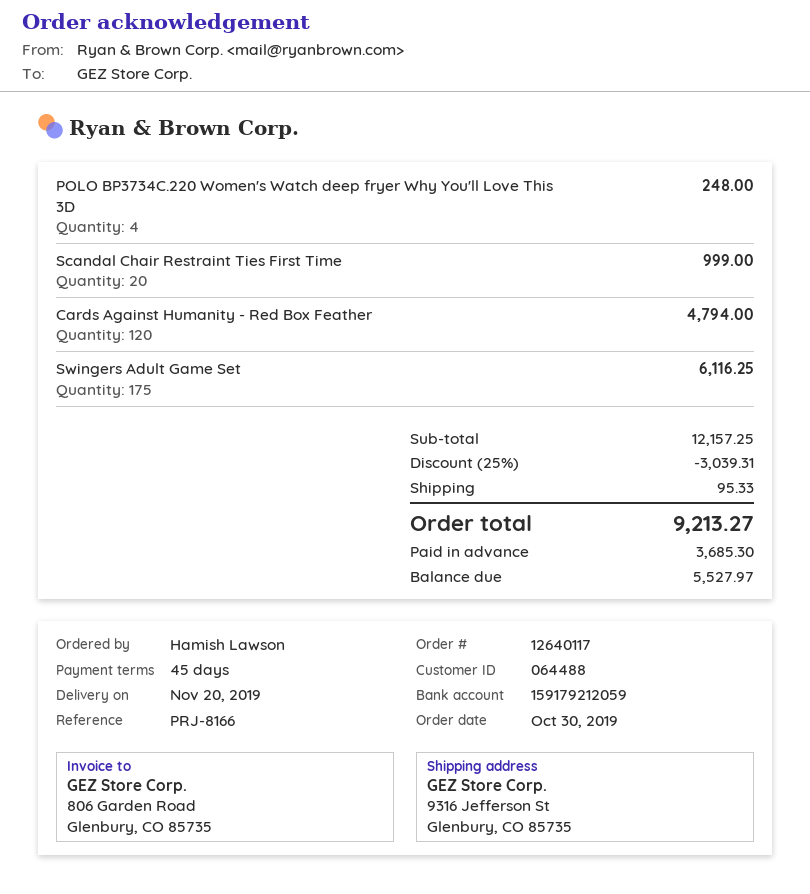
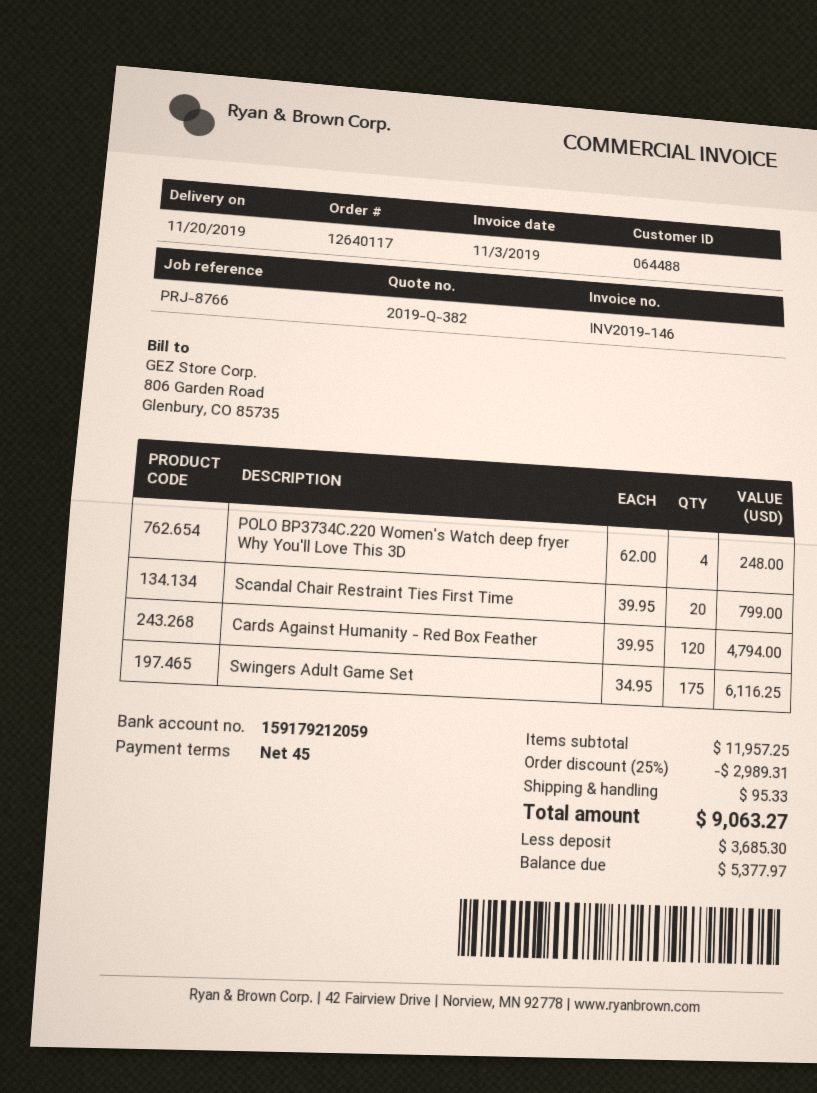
reference: PRJ-8166 -> PRJ-8766
Scandal Chair Restraint Ties First Time: 20 for 999.00 -> 20 for 799.00
subtotal: 12157.25 -> 11957.25
discount: 25% = 3039.31 -> 25% = 2989.31
total: 9213.27 -> 9063.27
balance: 5527.97 -> 5377.97

